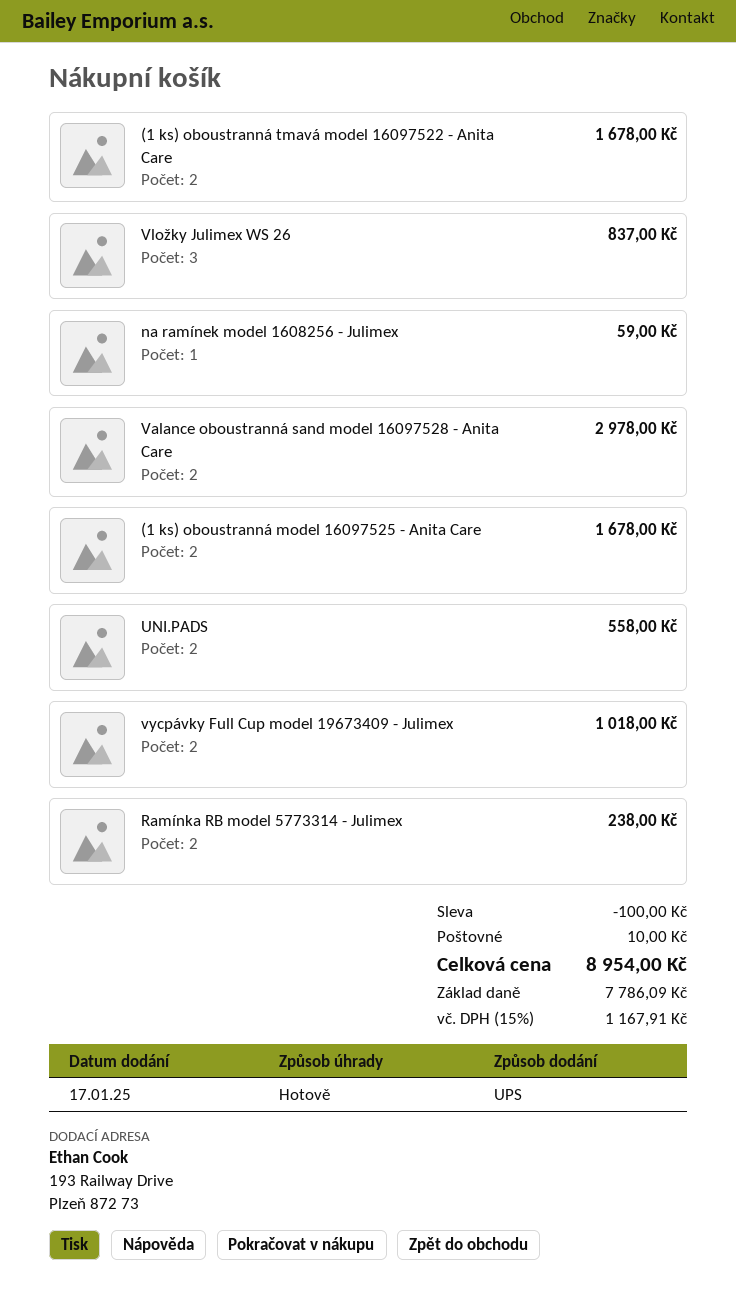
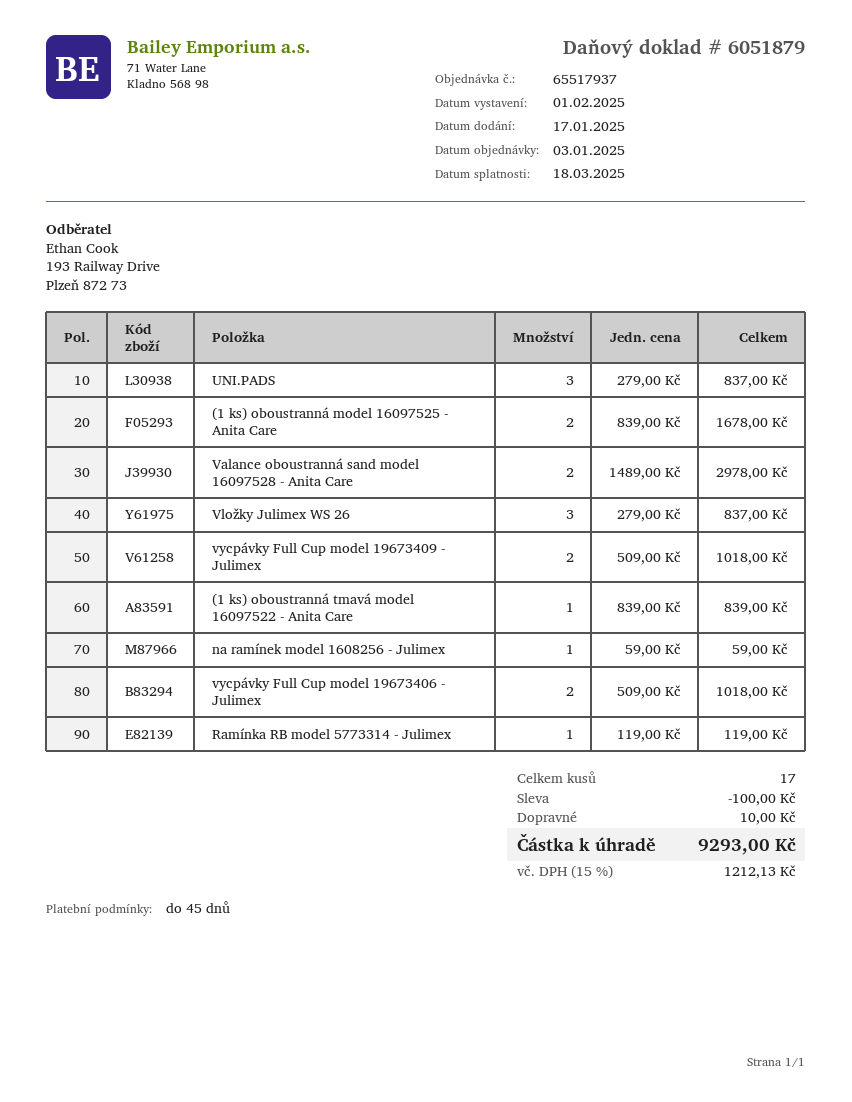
(1 ks) oboustranná tmavá model 16097522 - Anita Care: 2 for 1678.00 -> 1 for 839.00
UNI.PADS: 2 for 558.00 -> 3 for 837.00
Ramínka RB model 5773314 - Julimex: 2 for 238.00 -> 1 for 119.00
vycpávky Full Cup model 19673406 - Julimex: none -> 2 for 1018.00
tax: 15% = 1167.91 -> 15% = 1212.13
total: 8954.00 -> 9293.00

